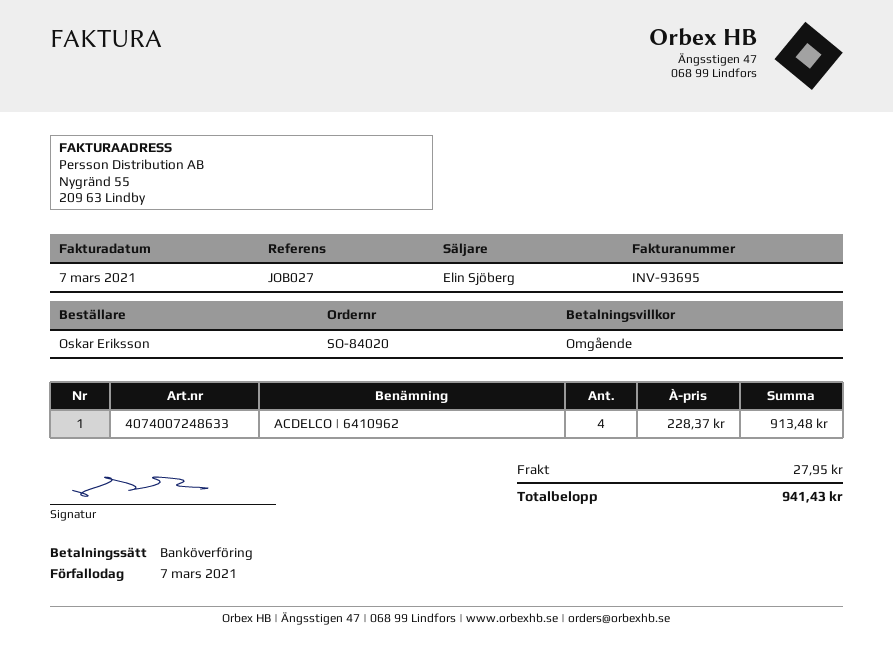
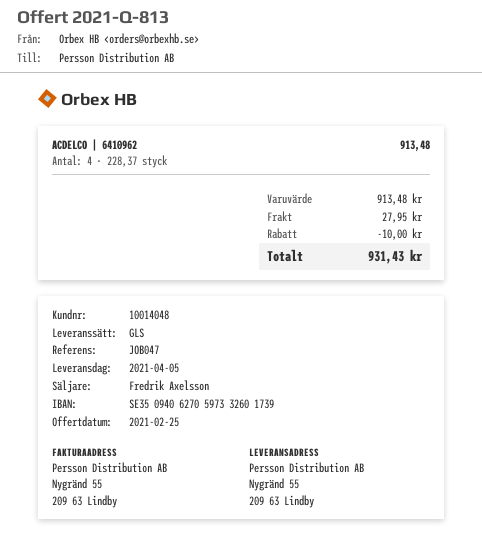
reference: JOB027 -> JOB047
sales rep: Elin Sjöberg -> Fredrik Axelsson
discount: none -> 10.00
total: 941.43 -> 931.43

